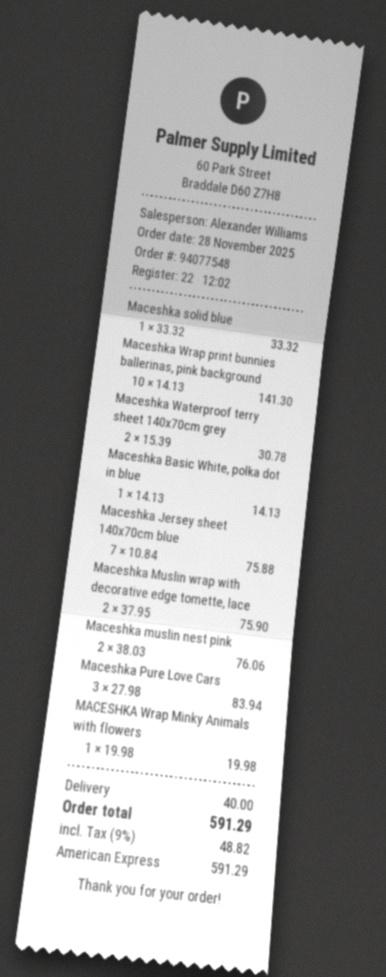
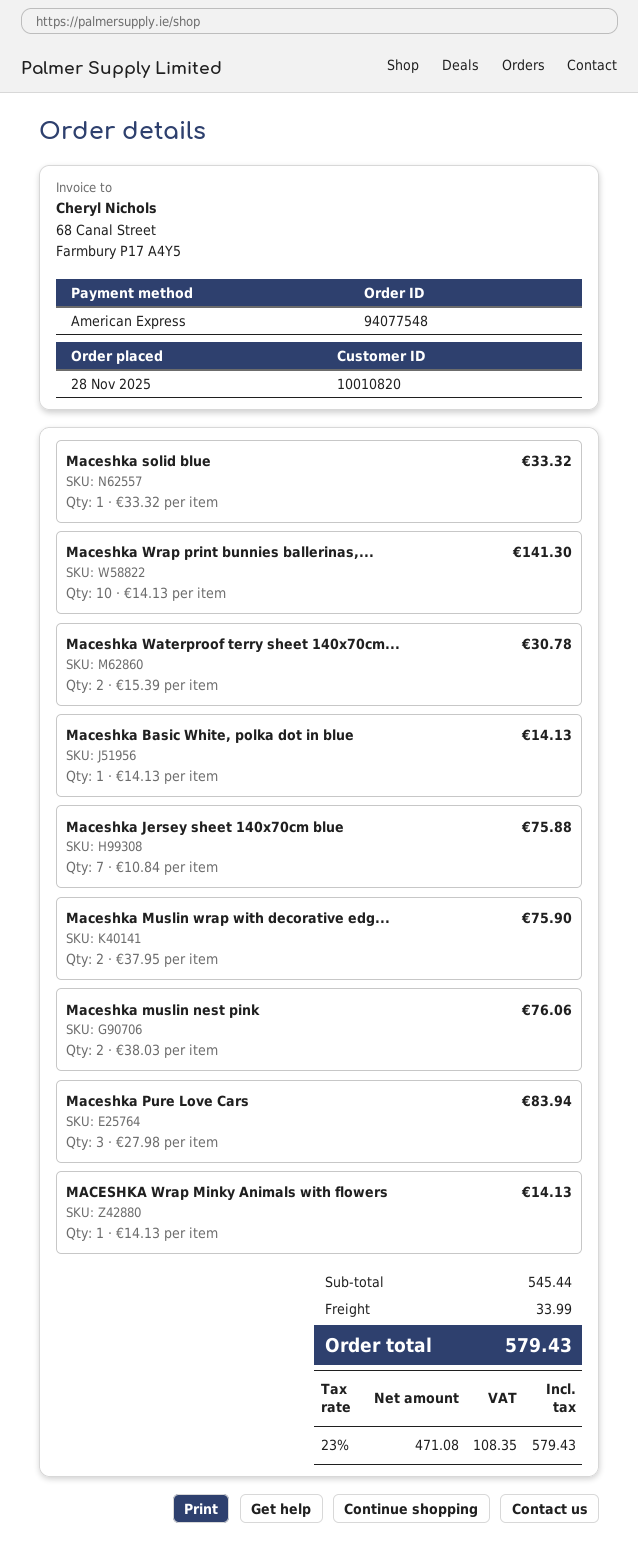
MACESHKA Wrap Minky Animals with flowers: 1 x 19.98 = 19.98 -> 1 x 14.13 = 14.13
shipping: 40.00 -> 33.99
tax: 9% = 48.82 -> 23% = 108.35
total: 591.29 -> 579.43

